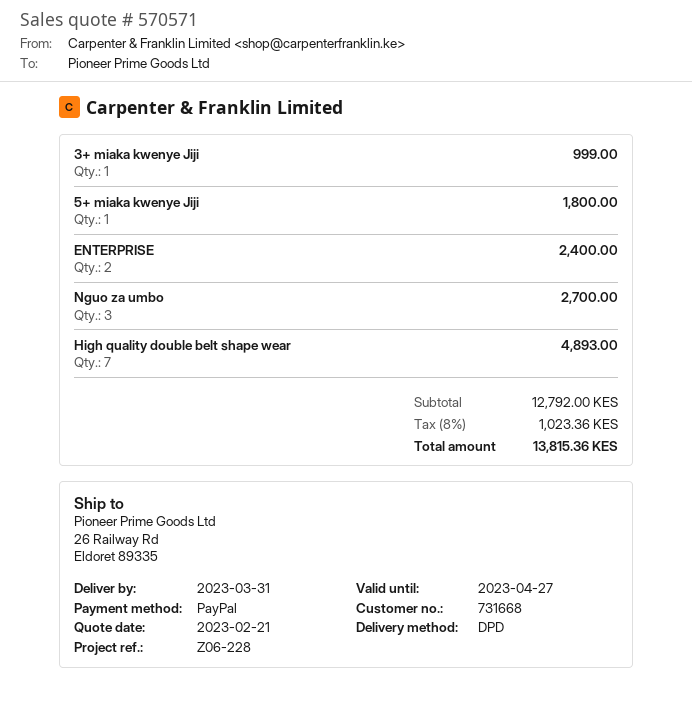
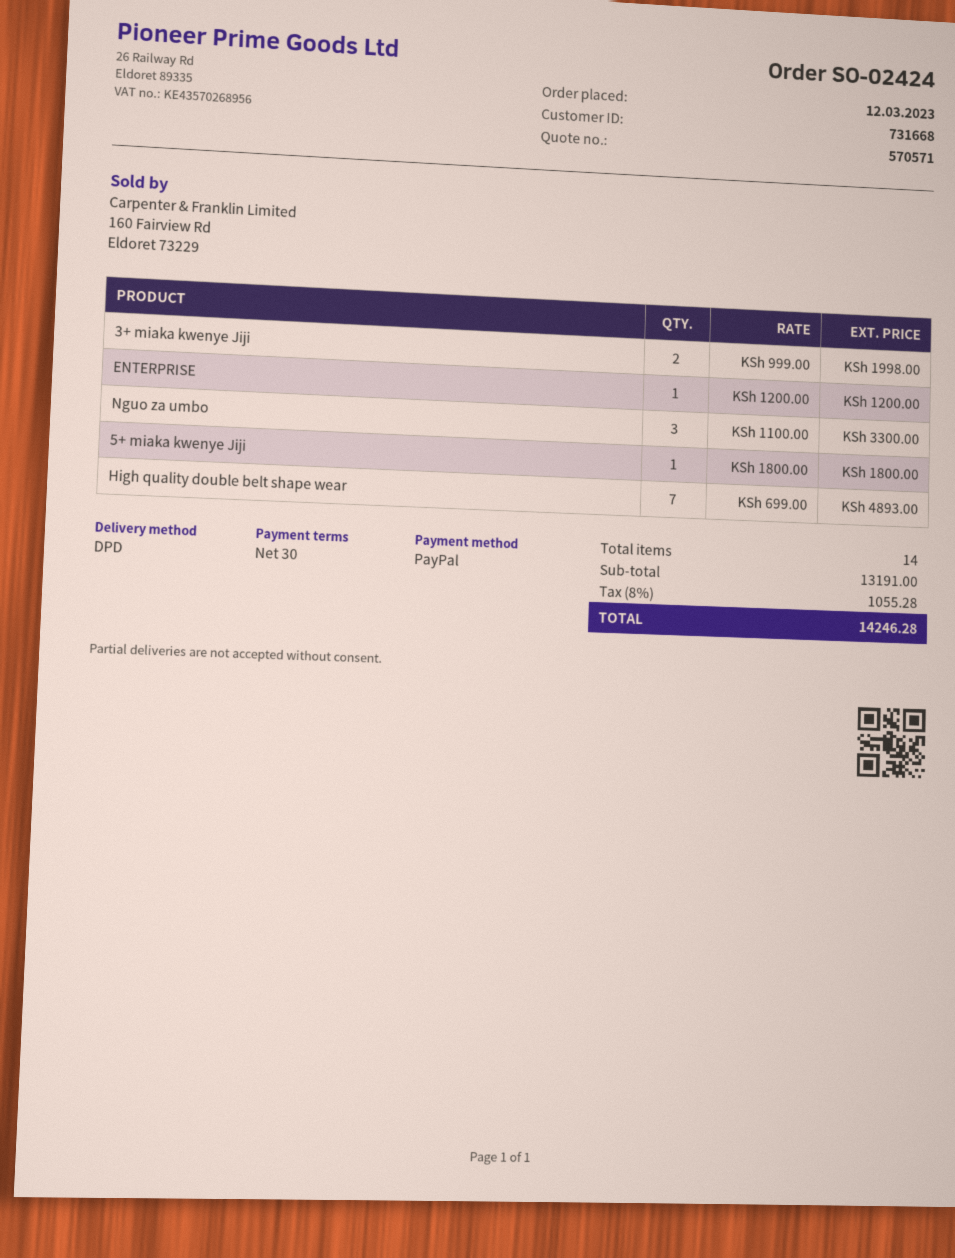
3+ miaka kwenye Jiji: 1 for 999.00 -> 2 for 1998.00
ENTERPRISE: 2 for 2400.00 -> 1 for 1200.00
Nguo za umbo: 3 for 2700.00 -> 3 for 3300.00
subtotal: 12792.00 -> 13191.00
tax: 8% = 1023.36 -> 8% = 1055.28
total: 13815.36 -> 14246.28

